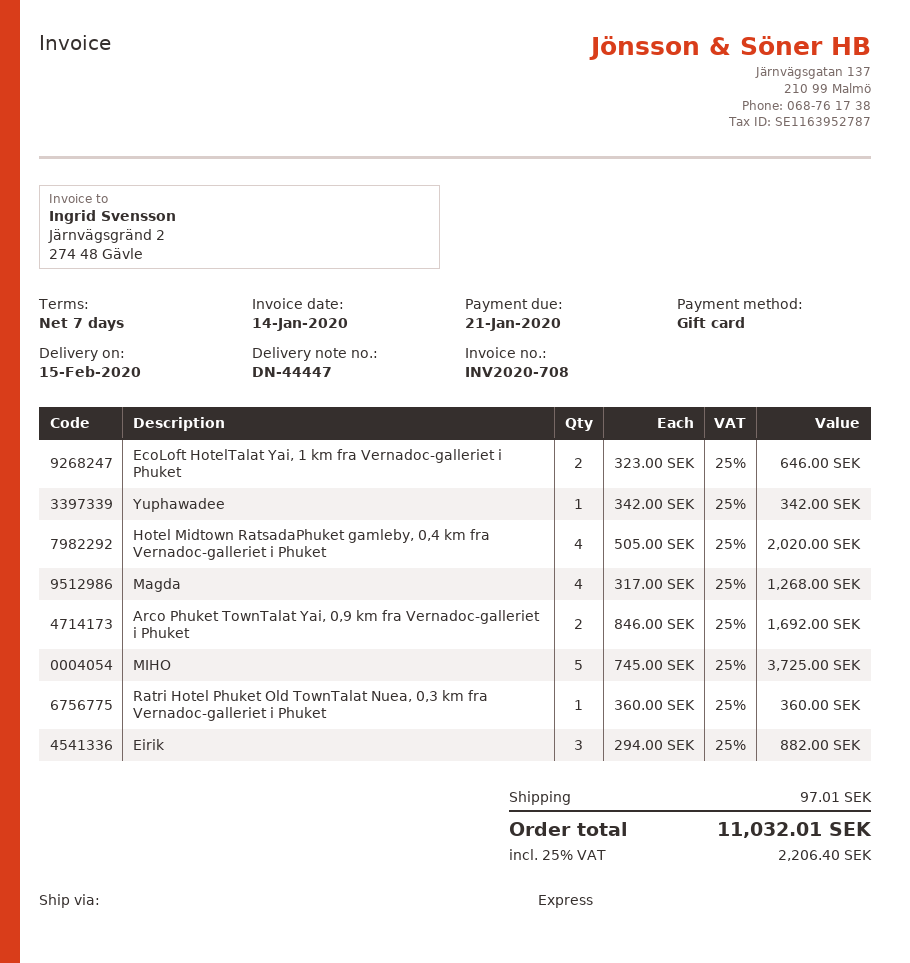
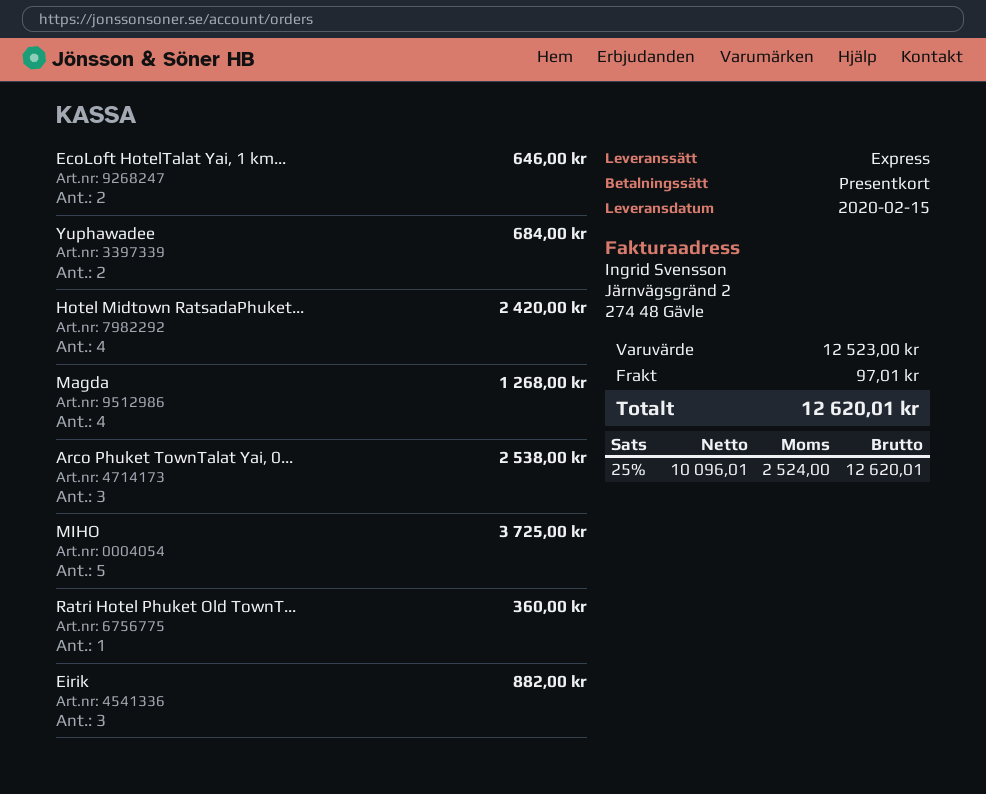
Yuphawadee: 1 for 342.00 -> 2 for 684.00
Hotel Midtown RatsadaPhuket gamleby, 0,4 km fra Vernadoc-galleriet i Phuket: 4 for 2020.00 -> 4 for 2420.00
Arco Phuket TownTalat Yai, 0,9 km fra Vernadoc-galleriet i Phuket: 2 for 1692.00 -> 3 for 2538.00
tax: 25% = 2206.40 -> 25% = 2524.00
total: 11032.01 -> 12620.01

